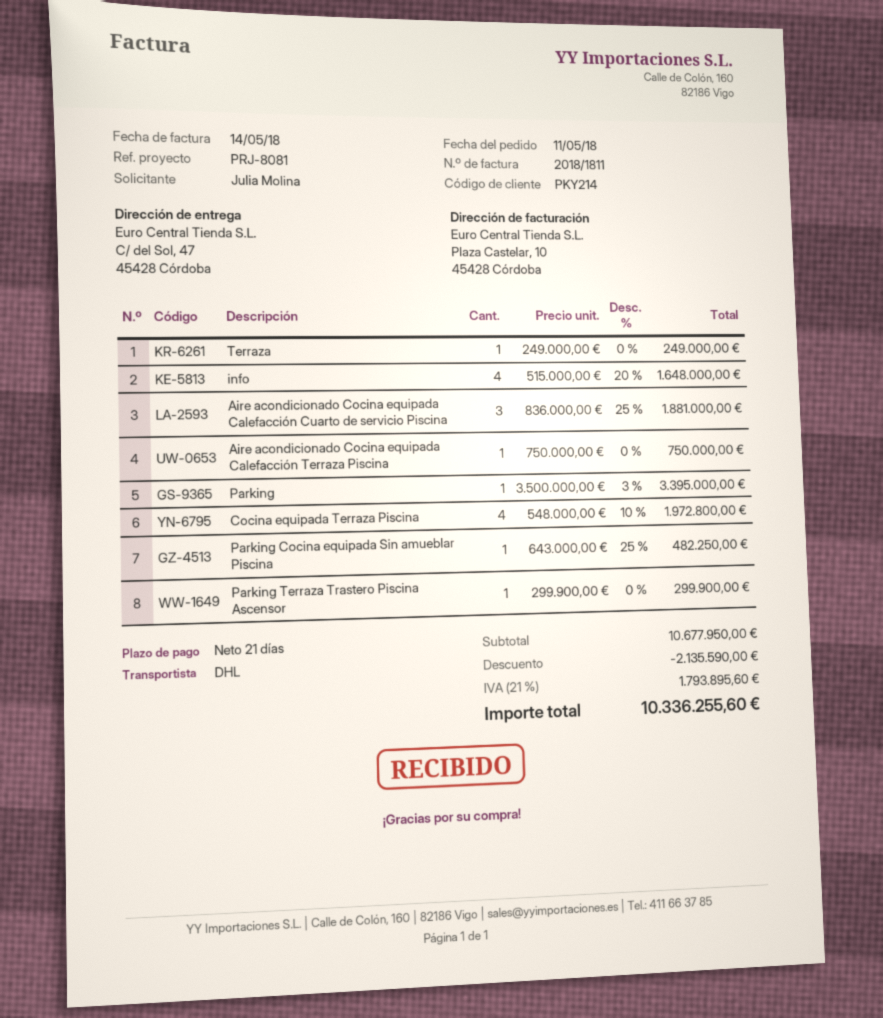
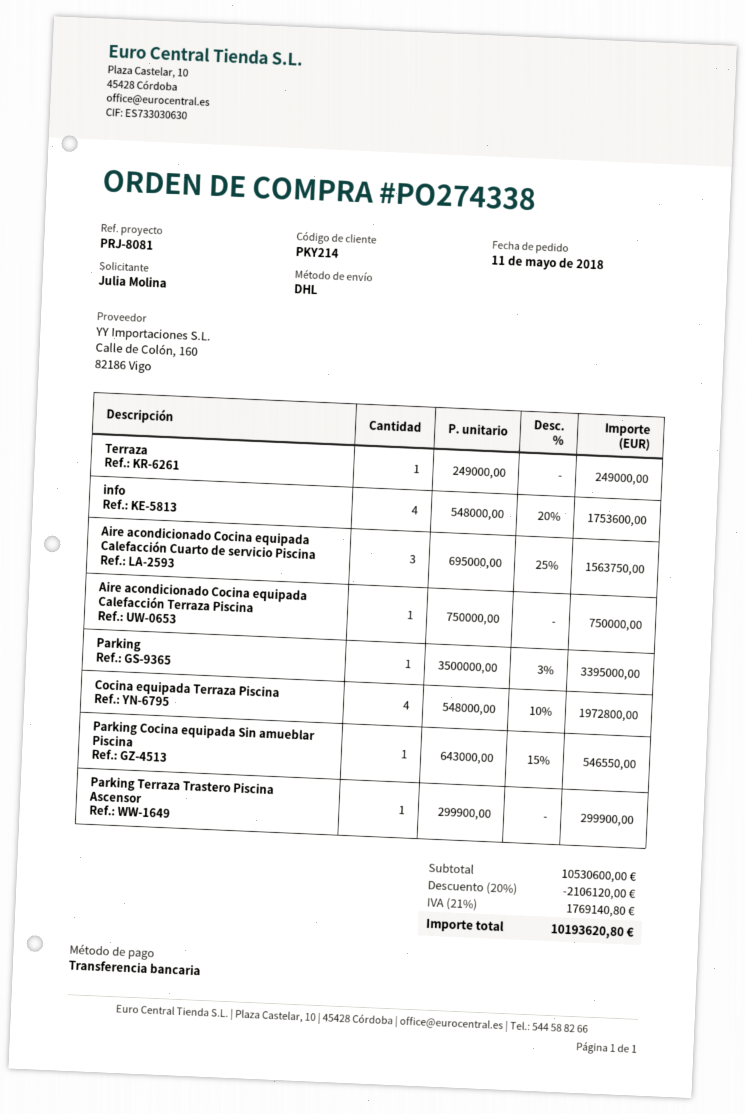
info: 4 x 515000.00 - 20% = 1648000.00 -> 4 x 548000.00 - 20% = 1753600.00
Aire acondicionado Cocina equipada Calefacción Cuarto de servicio Piscina: 3 x 836000.00 - 25% = 1881000.00 -> 3 x 695000.00 - 25% = 1563750.00
Parking Cocina equipada Sin amueblar Piscina: 1 x 643000.00 - 25% = 482250.00 -> 1 x 643000.00 - 15% = 546550.00
subtotal: 10677950.00 -> 10530600.00
discount: 2135590.00 -> 2106120.00
tax: 21% = 1793895.60 -> 21% = 1769140.80
total: 10336255.60 -> 10193620.80

